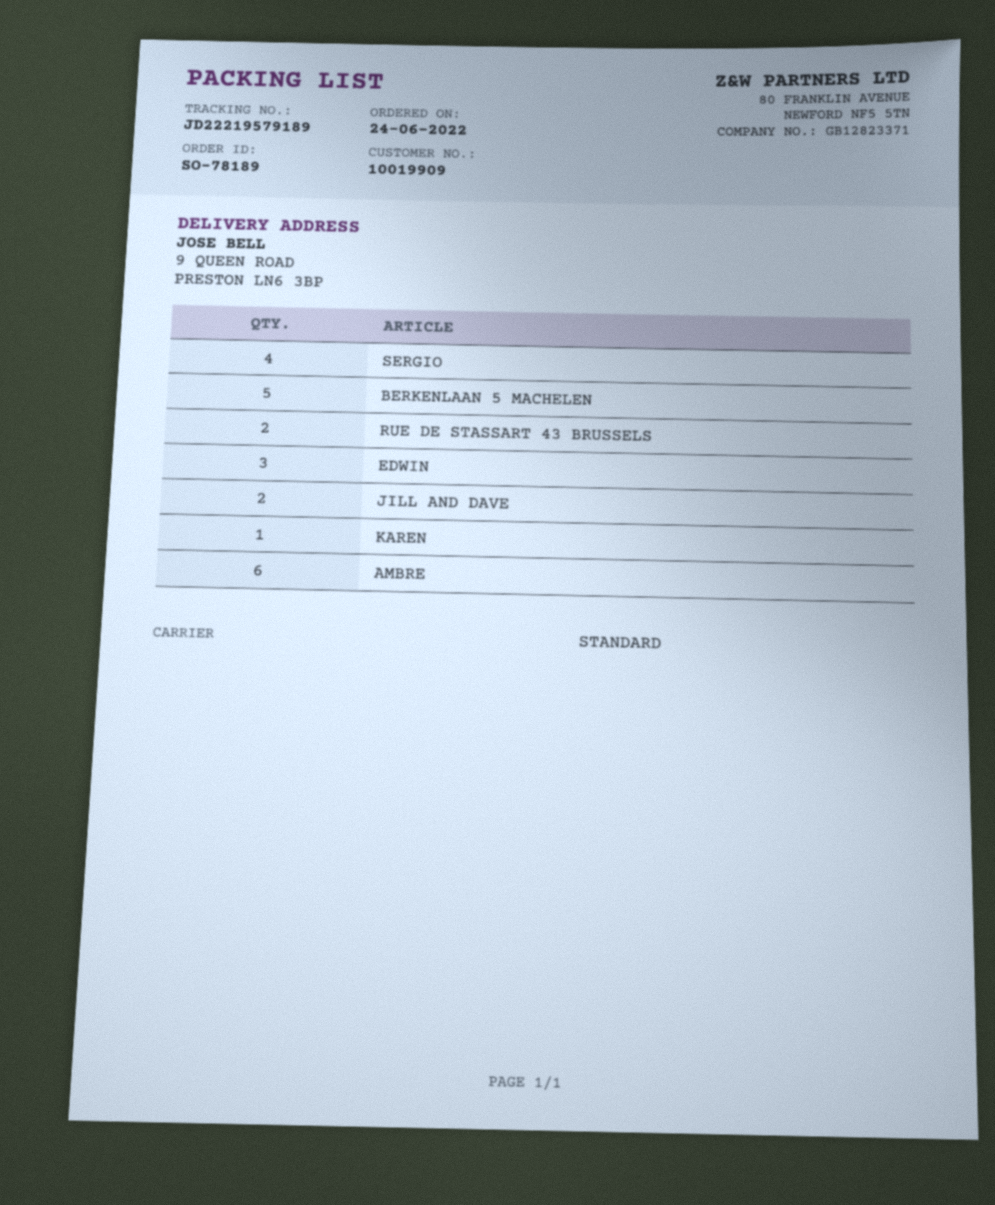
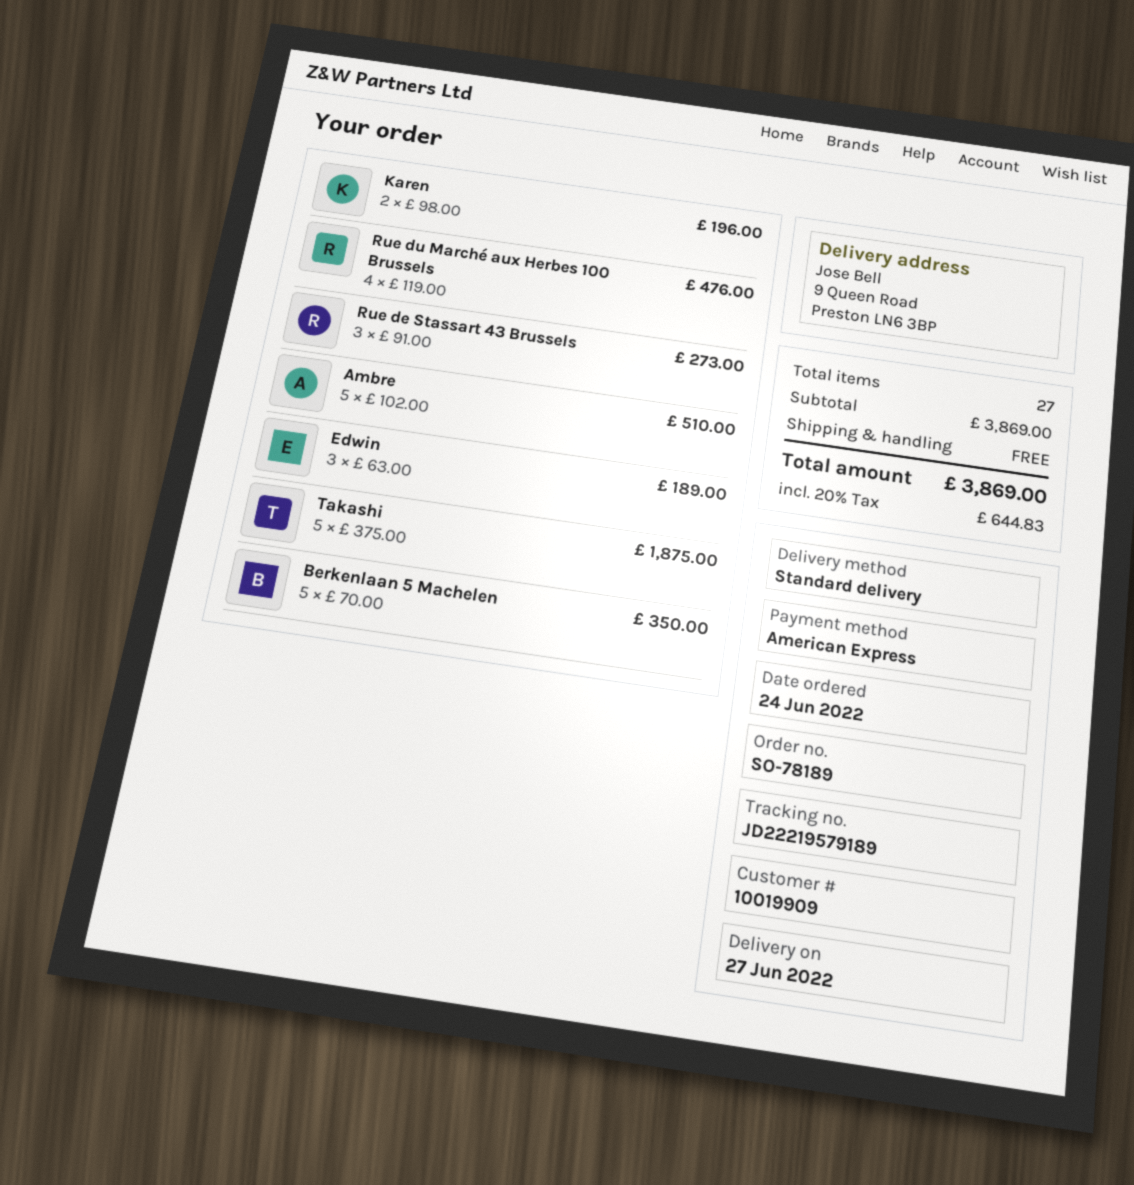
SERGIO: 4 -> none
RUE DE STASSART 43 BRUSSELS: 2 -> 3
JILL AND DAVE: 2 -> none
KAREN: 1 -> 2
AMBRE: 6 -> 5
Rue du Marché aux Herbes 100 Brussels: none -> 4
Takashi: none -> 5

